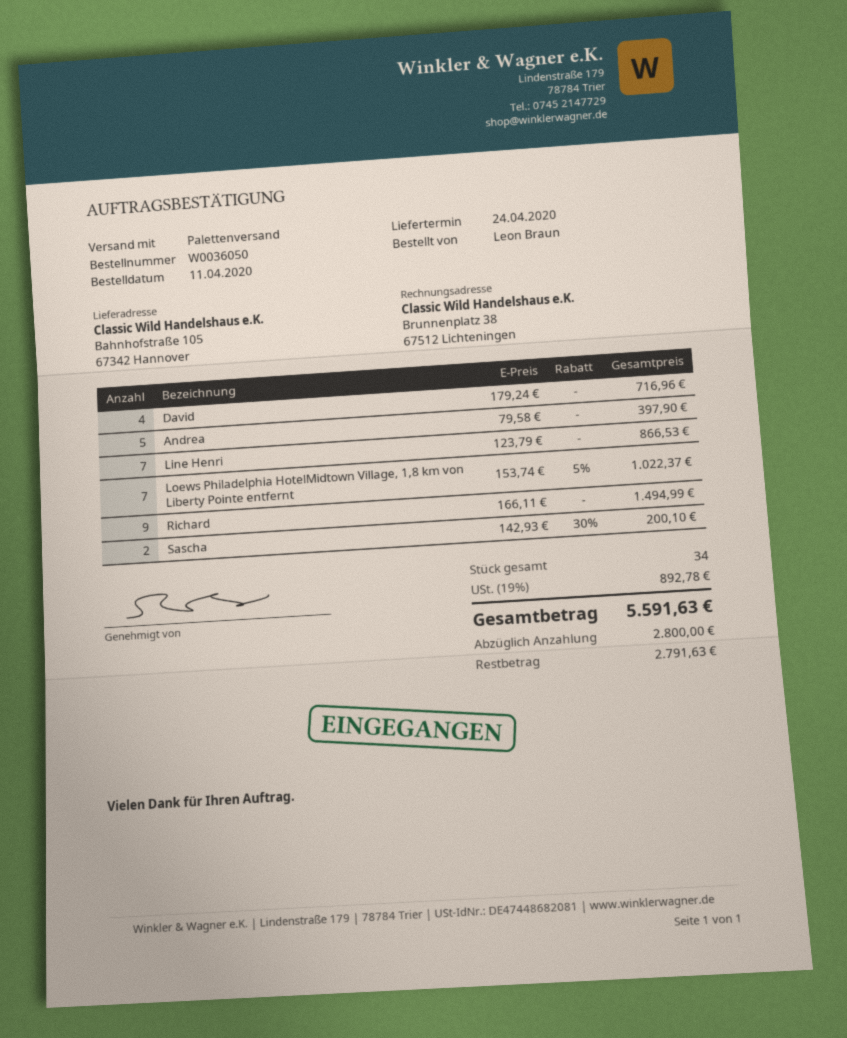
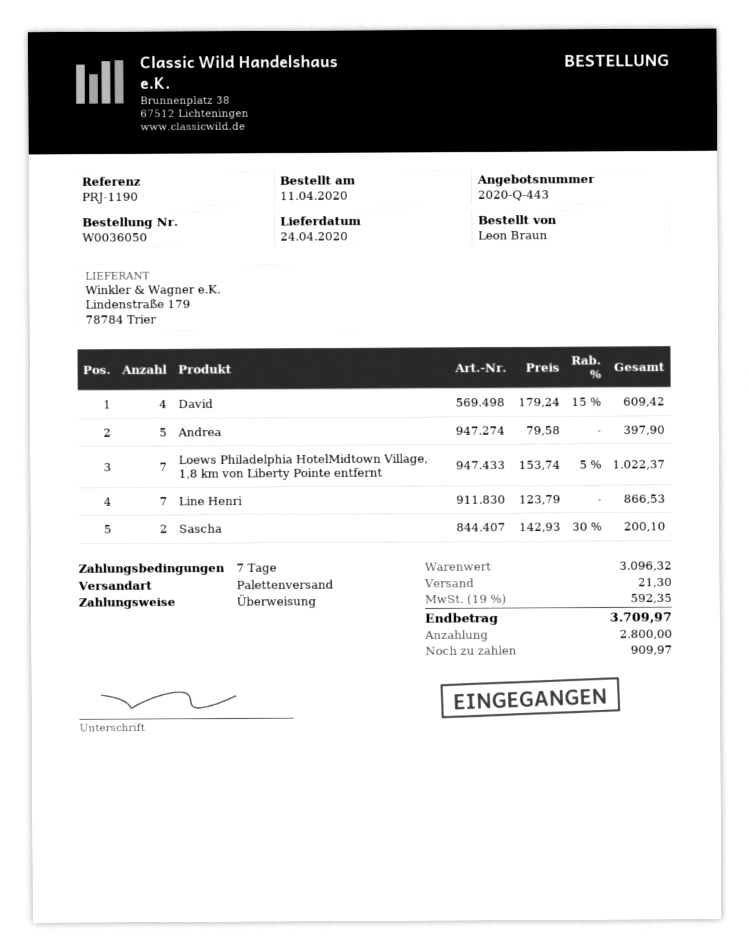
David: 4 x 179.24 = 716.96 -> 4 x 179.24 - 15% = 609.42
Richard: 9 x 166.11 = 1494.99 -> none
shipping: none -> 21.30
tax: 19% = 892.78 -> 19% = 592.35
total: 5591.63 -> 3709.97
balance: 2791.63 -> 909.97

